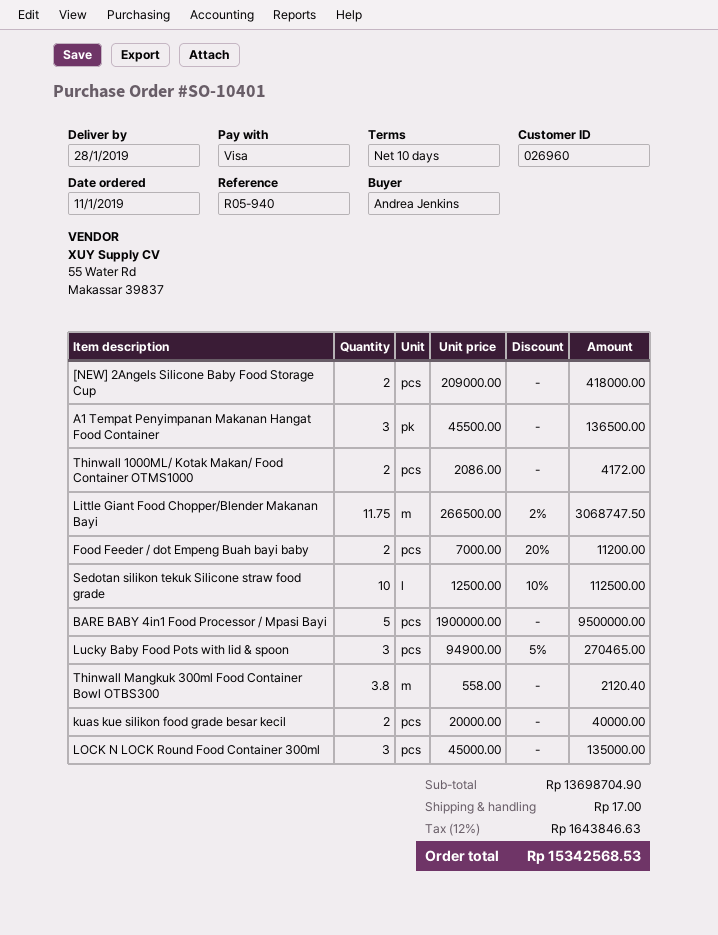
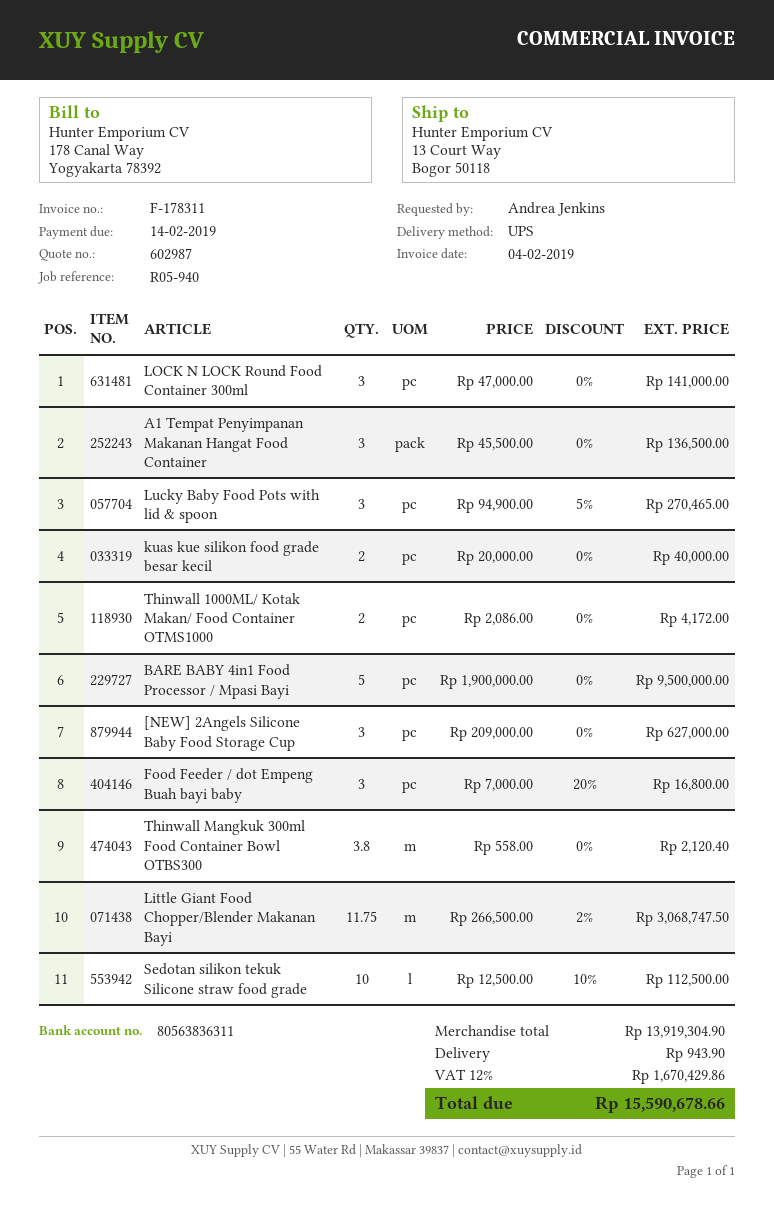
[NEW] 2Angels Silicone Baby Food Storage Cup: 2 x 209000.00 = 418000.00 -> 3 x 209000.00 = 627000.00
Food Feeder / dot Empeng Buah bayi baby: 2 x 7000.00 - 20% = 11200.00 -> 3 x 7000.00 - 20% = 16800.00
LOCK N LOCK Round Food Container 300ml: 3 x 45000.00 = 135000.00 -> 3 x 47000.00 = 141000.00
subtotal: 13698704.90 -> 13919304.90
shipping: 17.00 -> 943.90
tax: 12% = 1643846.63 -> 12% = 1670429.86
total: 15342568.53 -> 15590678.66

